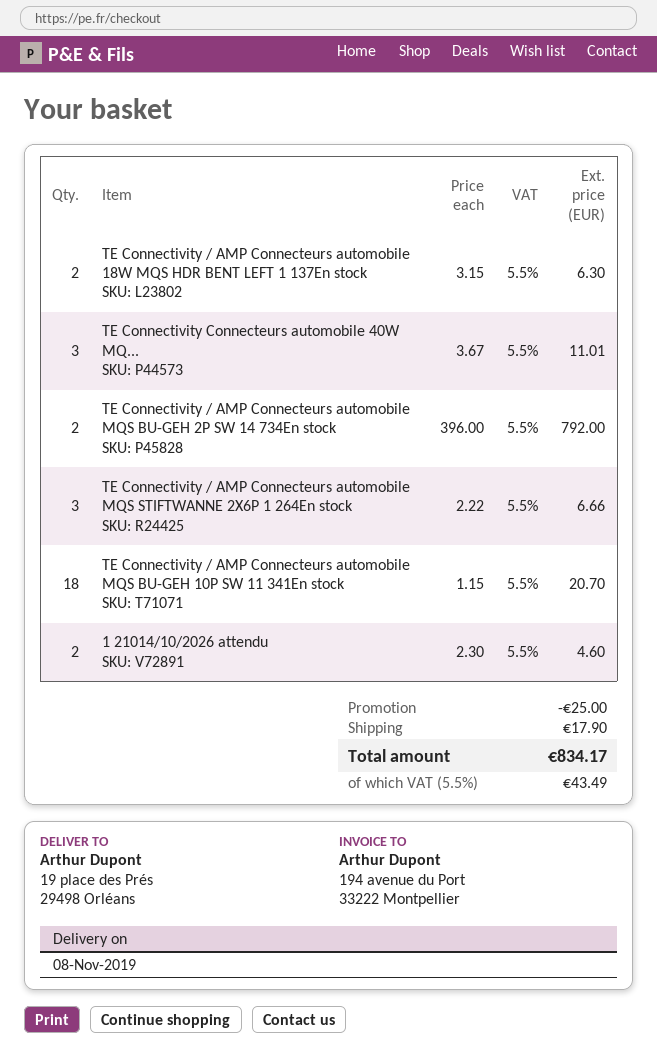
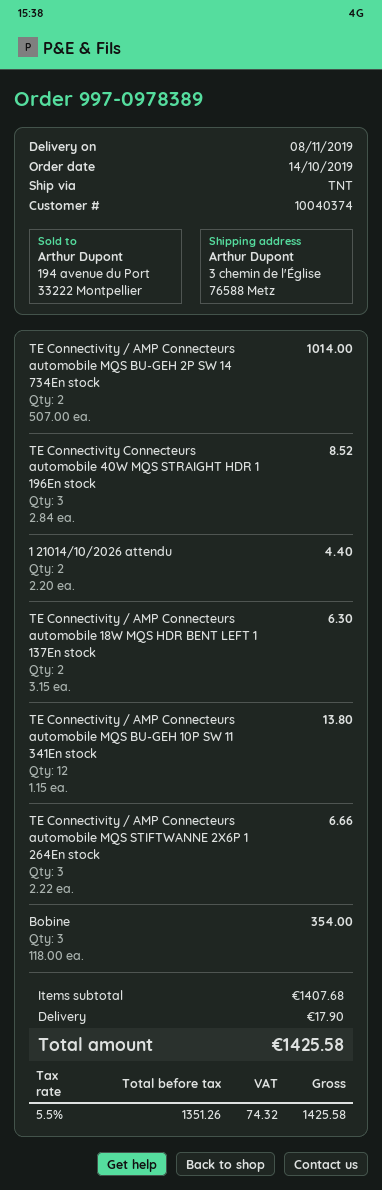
ship to: 19 place des Prés, 29498 Orléans -> 3 chemin de l'Église, 76588 Metz
TE Connectivity Connecteurs automobile 40W MQ...: 3 x 3.67 = 11.01 -> 3 x 2.84 = 8.52
TE Connectivity / AMP Connecteurs automobile MQS BU-GEH 2P SW 14 734En stock: 2 x 396.00 = 792.00 -> 2 x 507.00 = 1014.00
TE Connectivity / AMP Connecteurs automobile MQS BU-GEH 10P SW 11 341En stock: 18 x 1.15 = 20.70 -> 12 x 1.15 = 13.80
1 21014/10/2026 attendu: 2 x 2.30 = 4.60 -> 2 x 2.20 = 4.40
Bobine: none -> 3 x 118.00 = 354.00
discount: 25.00 -> none
tax: 5.5% = 43.49 -> 5.5% = 74.32
total: 834.17 -> 1425.58

